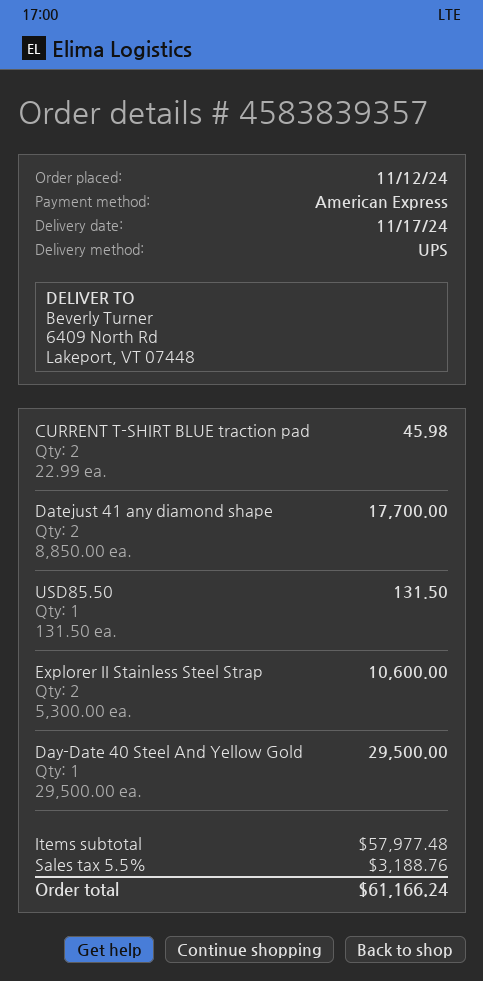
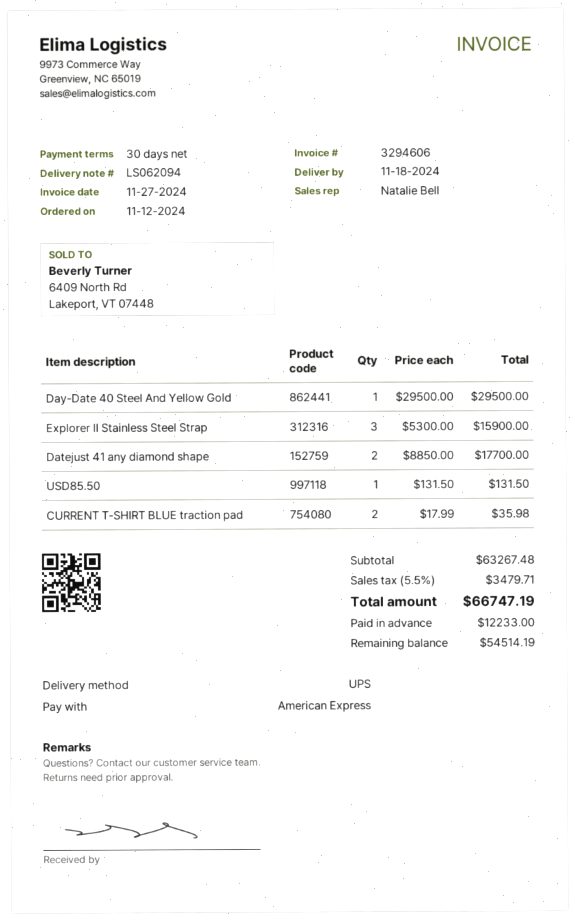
delivery date: 2024-11-17 -> 2024-11-18
CURRENT T-SHIRT BLUE traction pad: 2 x 22.99 = 45.98 -> 2 x 17.99 = 35.98
Explorer II Stainless Steel Strap: 2 x 5300.00 = 10600.00 -> 3 x 5300.00 = 15900.00
subtotal: 57977.48 -> 63267.48
tax: 5.5% = 3188.76 -> 5.5% = 3479.71
total: 61166.24 -> 66747.19

